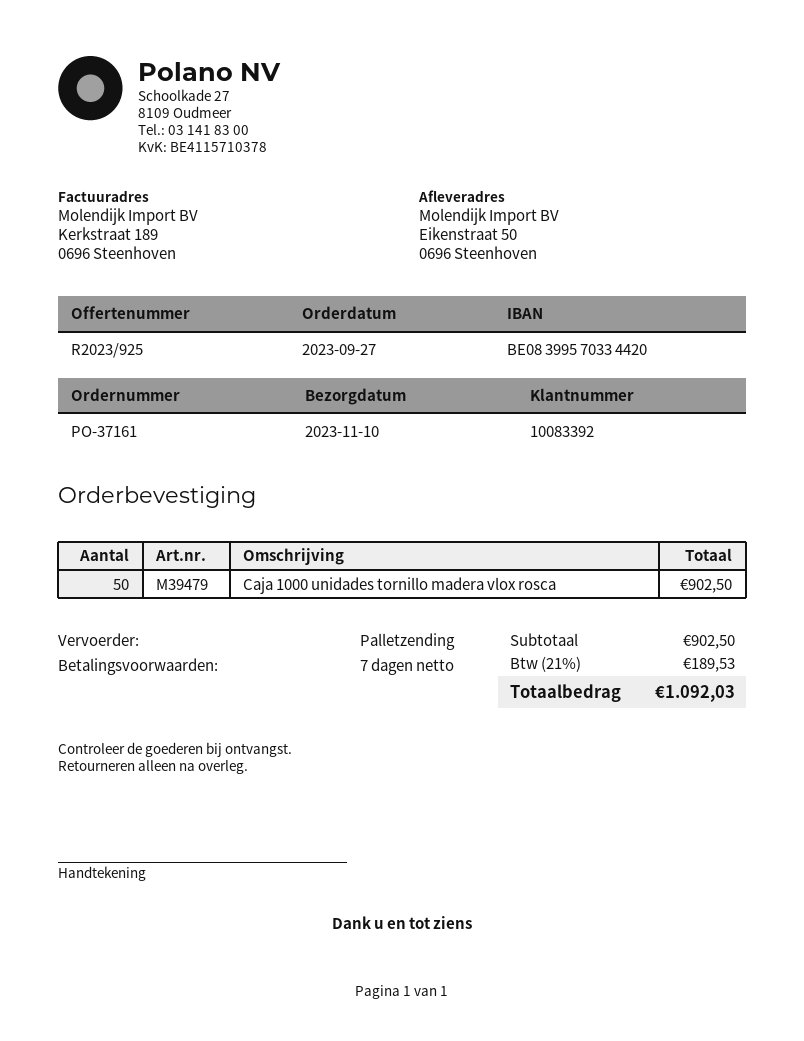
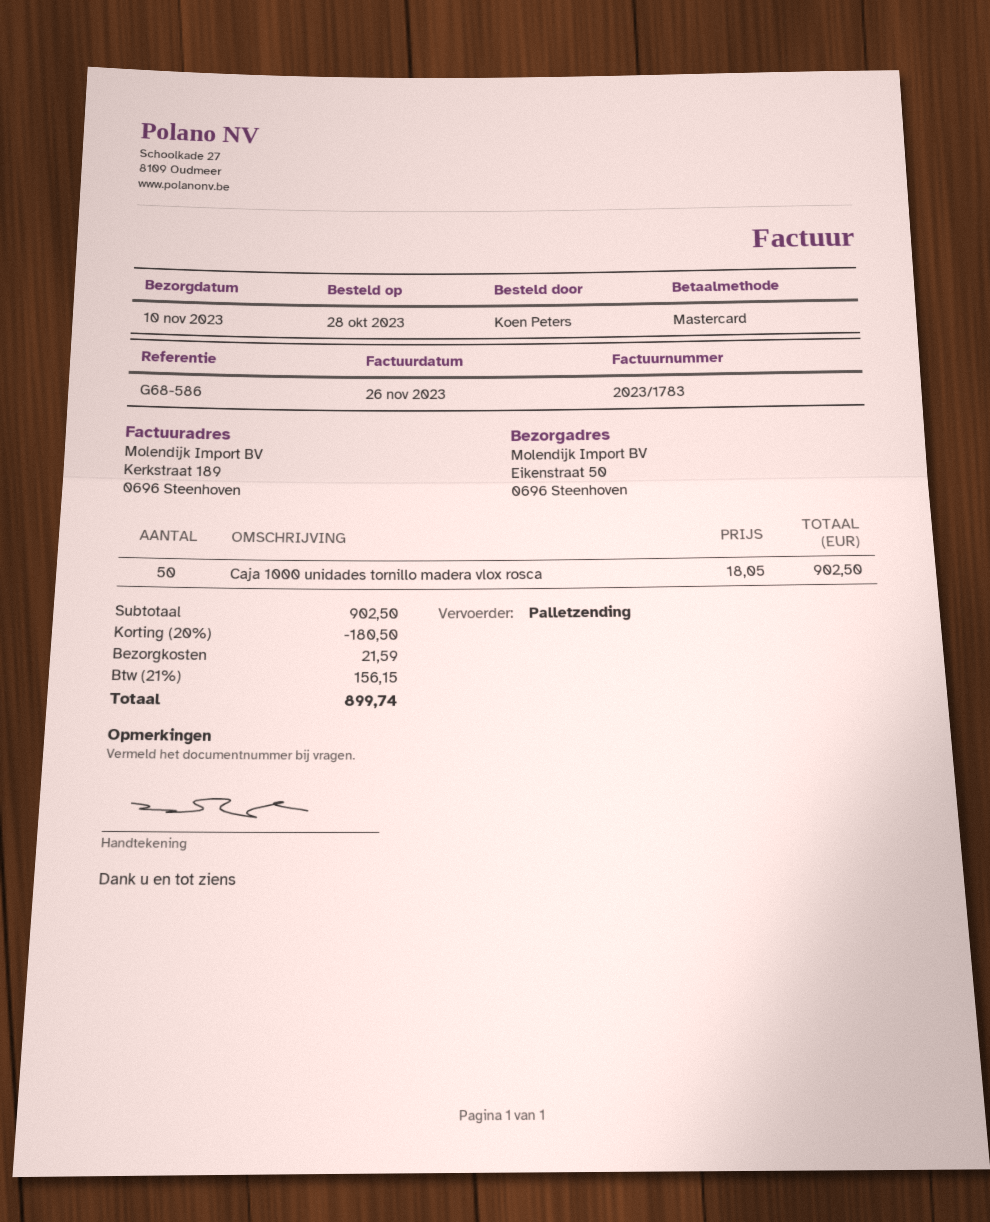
order date: 2023-09-27 -> 2023-10-28
discount: none -> 20% = 180.50
shipping: none -> 21.59
tax: 21% = 189.53 -> 21% = 156.15
total: 1092.03 -> 899.74

